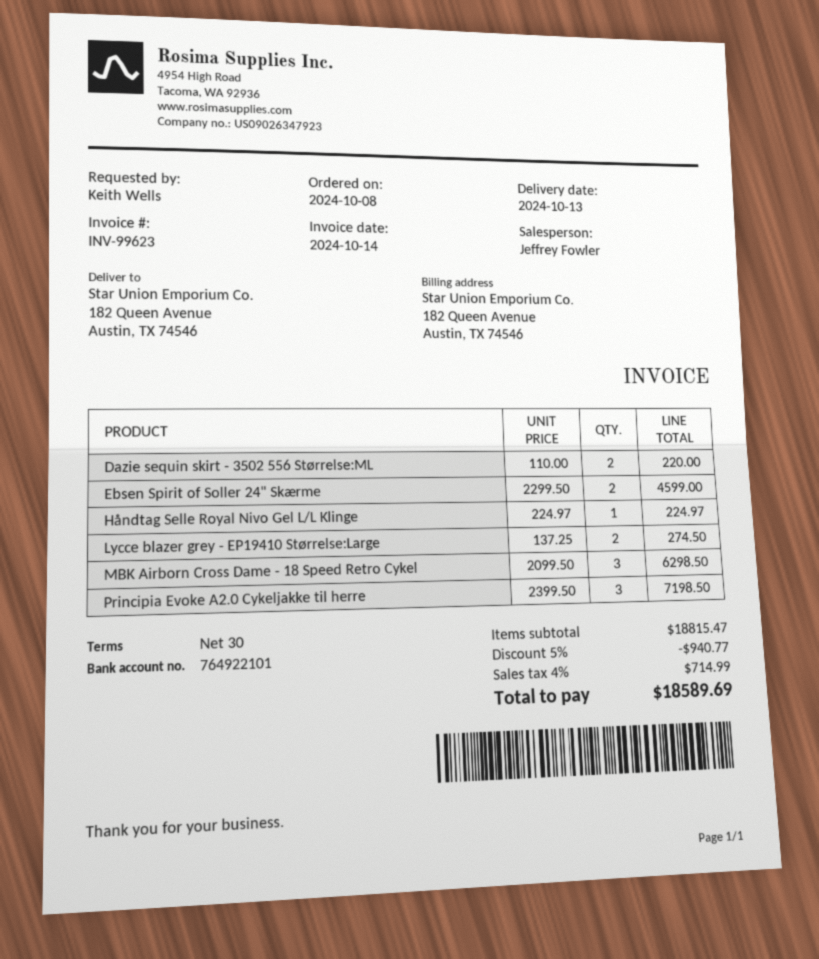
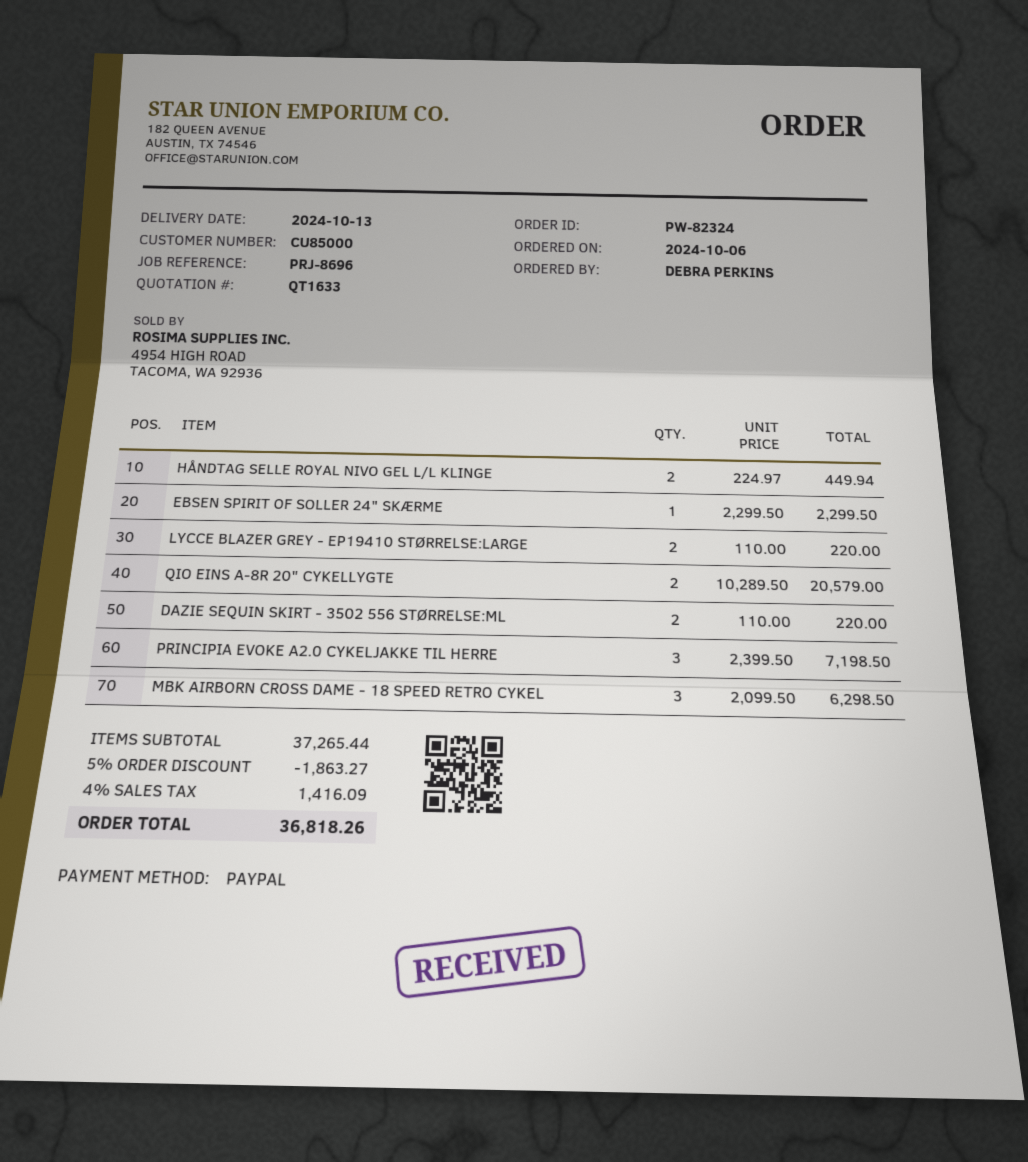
order date: 2024-10-08 -> 2024-10-06
ordered by: Keith Wells -> DEBRA PERKINS
Ebsen Spirit of Soller 24" Skærme: 2 x 2299.50 = 4599.00 -> 1 x 2299.50 = 2299.50
Håndtag Selle Royal Nivo Gel L/L Klinge: 1 x 224.97 = 224.97 -> 2 x 224.97 = 449.94
Lycce blazer grey - EP19410 Størrelse:Large: 2 x 137.25 = 274.50 -> 2 x 110.00 = 220.00
QIO EINS A-8R 20" CYKELLYGTE: none -> 2 x 10289.50 = 20579.00
subtotal: 18815.47 -> 37265.44
discount: 5% = 940.77 -> 5% = 1863.27
tax: 4% = 714.99 -> 4% = 1416.09
total: 18589.69 -> 36818.26

